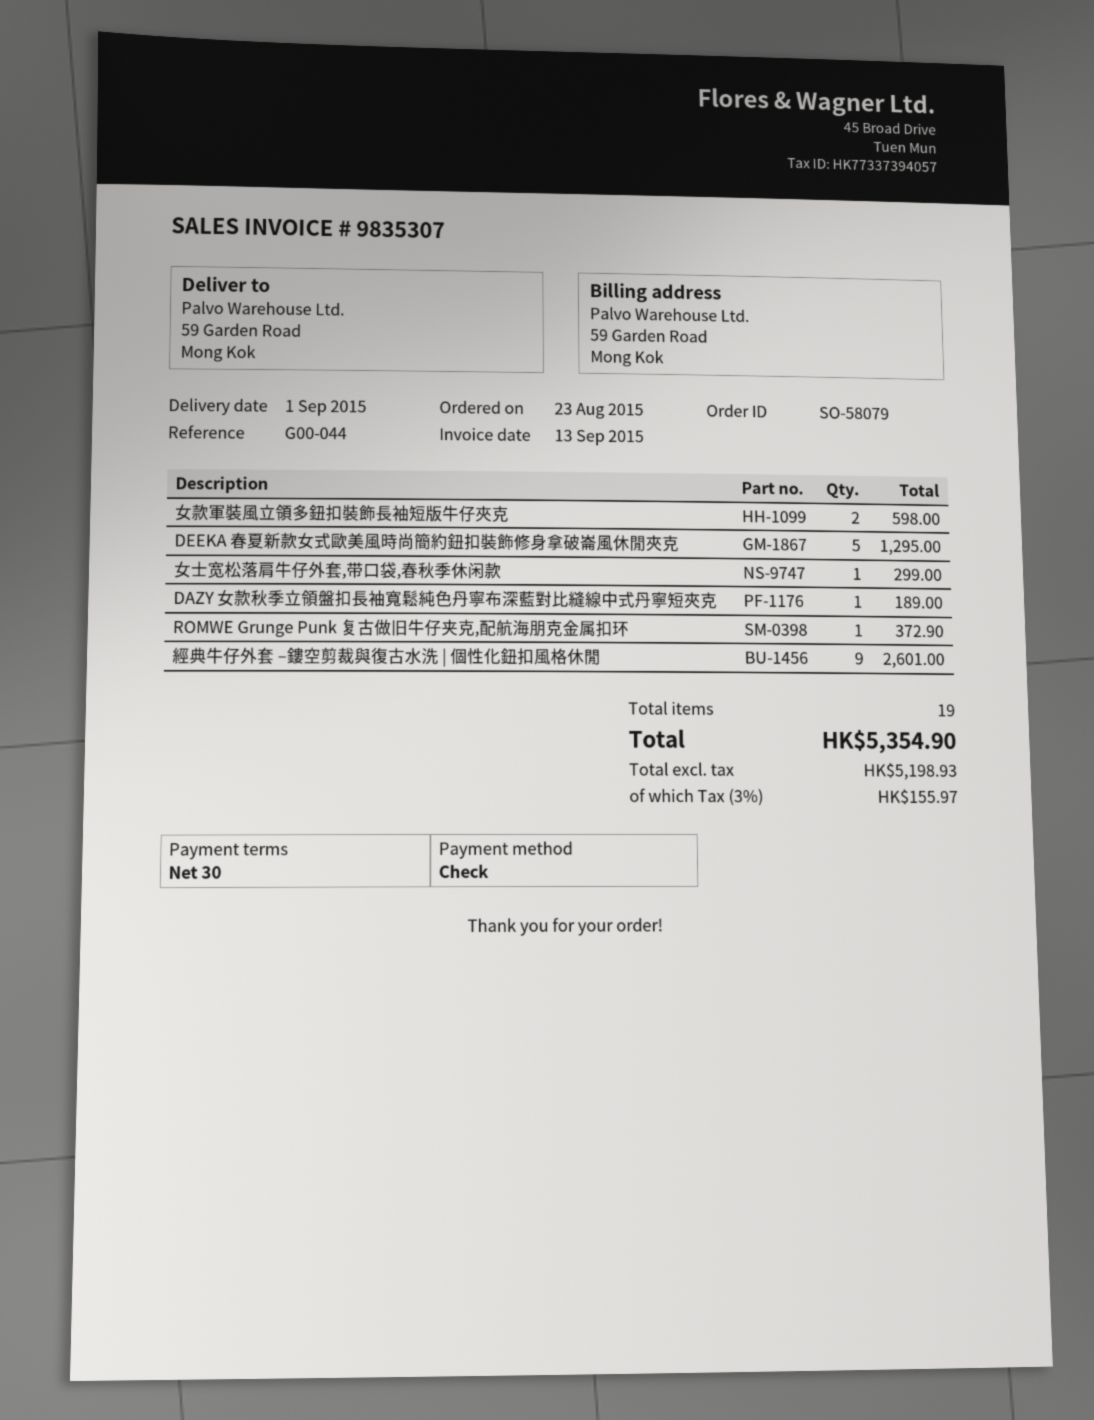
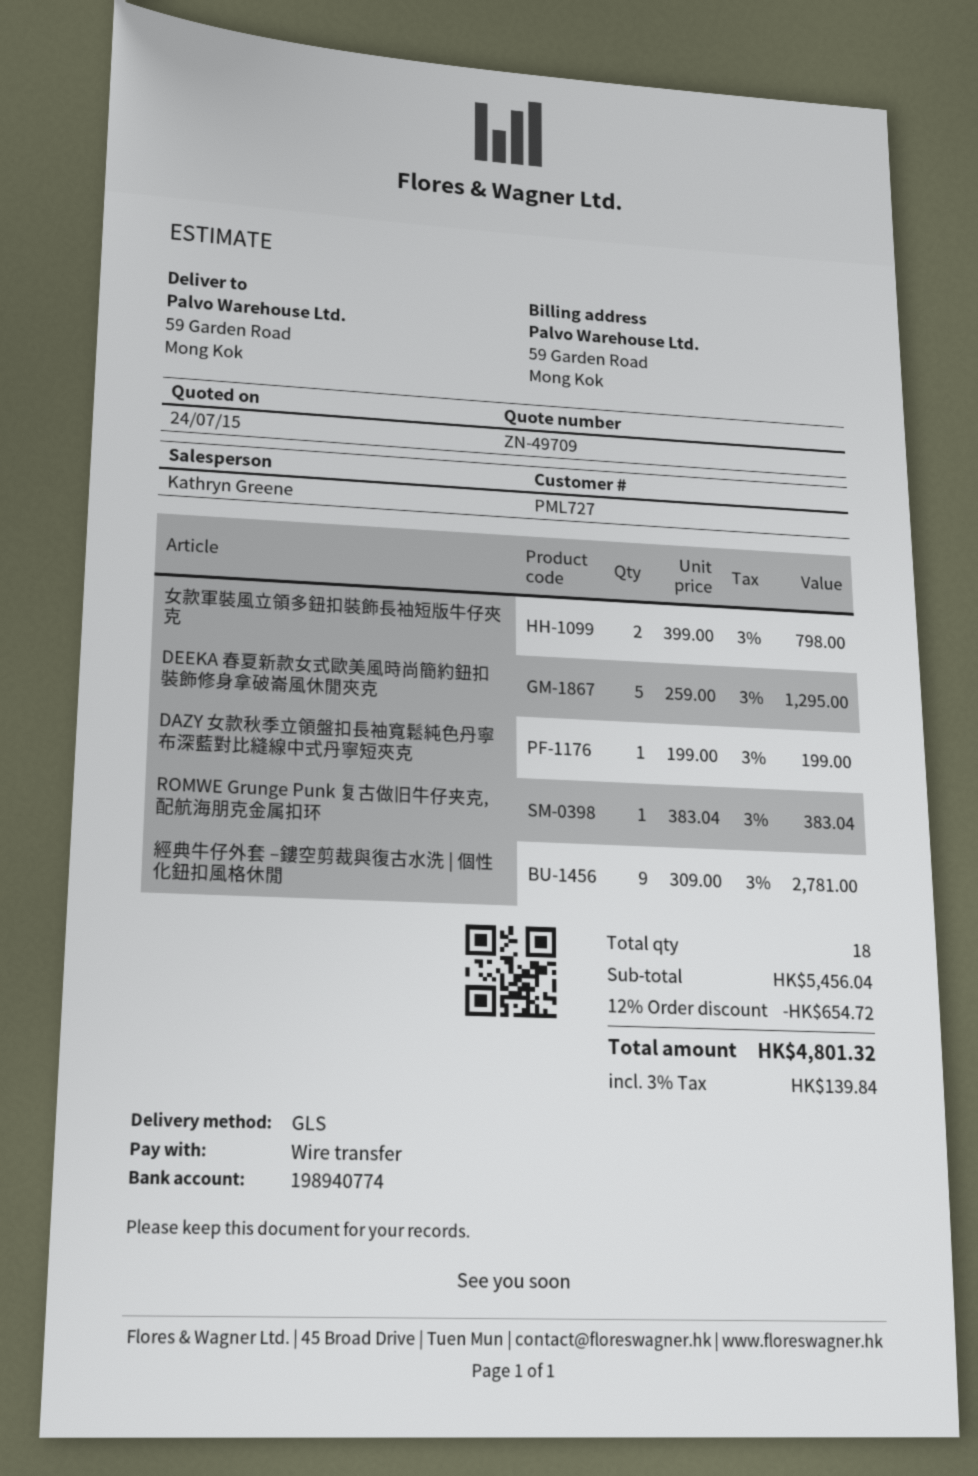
payment method: cheque -> bank transfer
女款軍裝風立領多鈕扣裝飾長袖短版牛仔夾克: 2 for 598.00 -> 2 for 798.00
女士宽松落肩牛仔外套,带口袋,春秋季休闲款: 1 for 299.00 -> none
DAZY 女款秋季立領盤扣長袖寬鬆純色丹寧布深藍對比縫線中式丹寧短夾克: 1 for 189.00 -> 1 for 199.00
ROMWE Grunge Punk 复古做旧牛仔夹克,配航海朋克金属扣环: 1 for 372.90 -> 1 for 383.04
經典牛仔外套 –鏤空剪裁與復古水洗 | 個性化鈕扣風格休閒: 9 for 2601.00 -> 9 for 2781.00
total quantity: 19 -> 18
discount: none -> 12% = 654.72
tax: 3% = 155.97 -> 3% = 139.84
total: 5354.90 -> 4801.32

